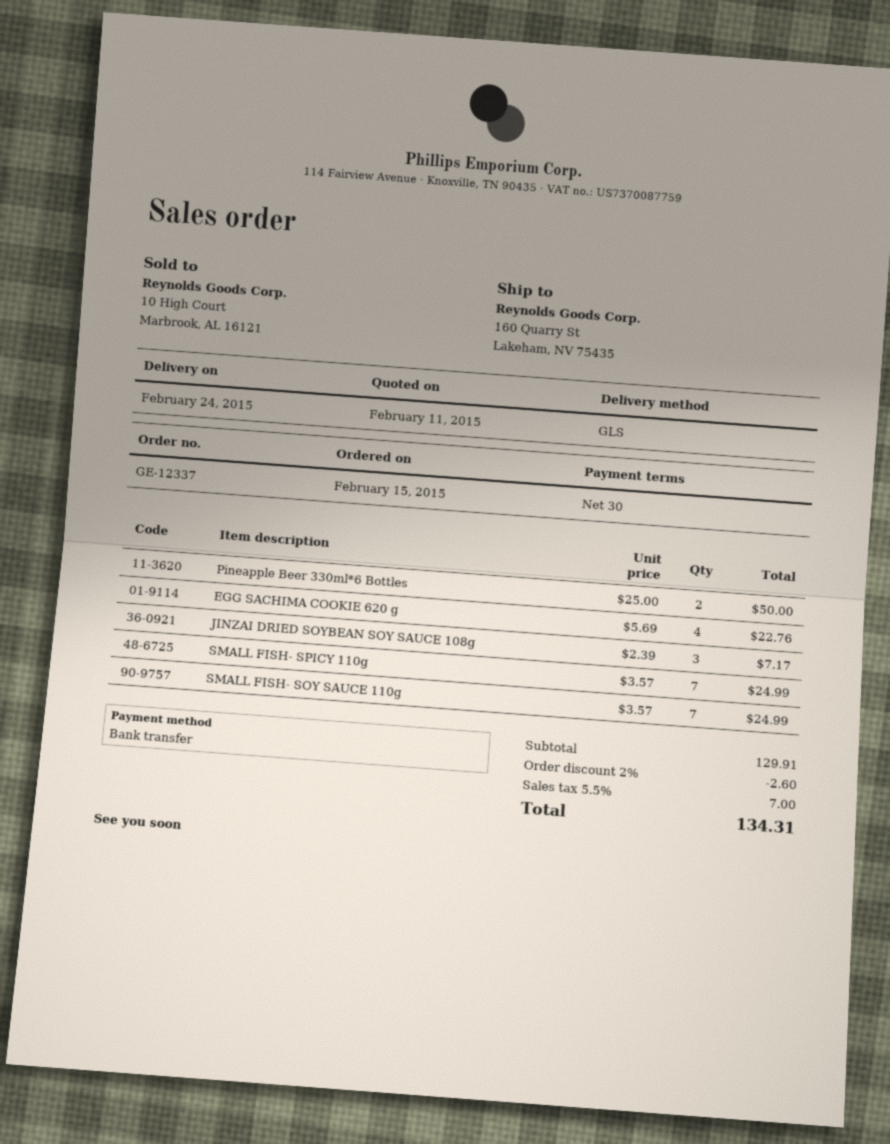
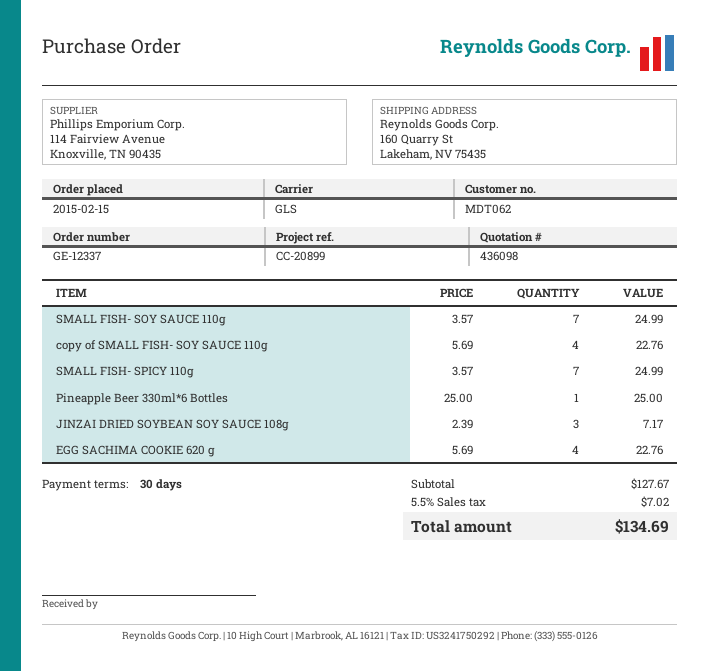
Pineapple Beer 330ml*6 Bottles: 2 x 25.00 = 50.00 -> 1 x 25.00 = 25.00
copy of SMALL FISH- SOY SAUCE 110g: none -> 4 x 5.69 = 22.76
subtotal: 129.91 -> 127.67
discount: 2% = 2.60 -> none
tax: 5.5% = 7.00 -> 5.5% = 7.02
total: 134.31 -> 134.69

